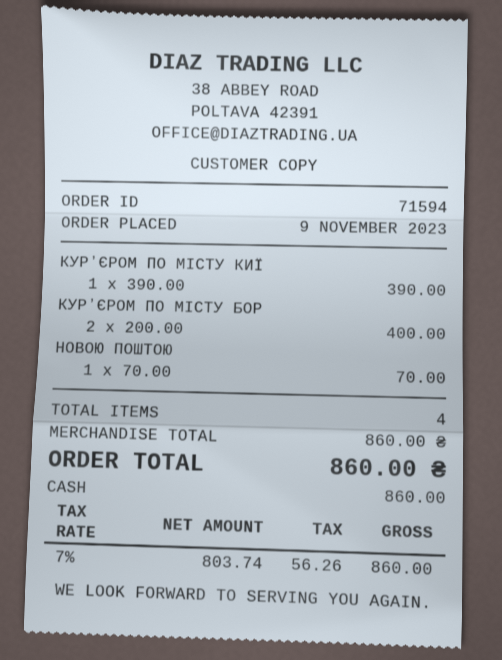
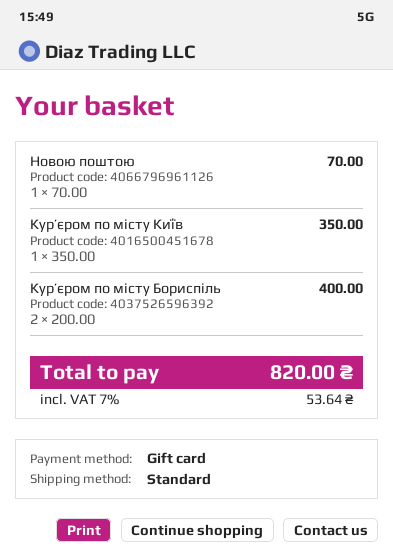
payment method: cash -> gift card
КУРʼЄРОМ ПО МІСТУ КИЇ: 1 x 390.00 = 390.00 -> 1 x 350.00 = 350.00
tax: 7% = 56.26 -> 7% = 53.64
total: 860.00 -> 820.00

